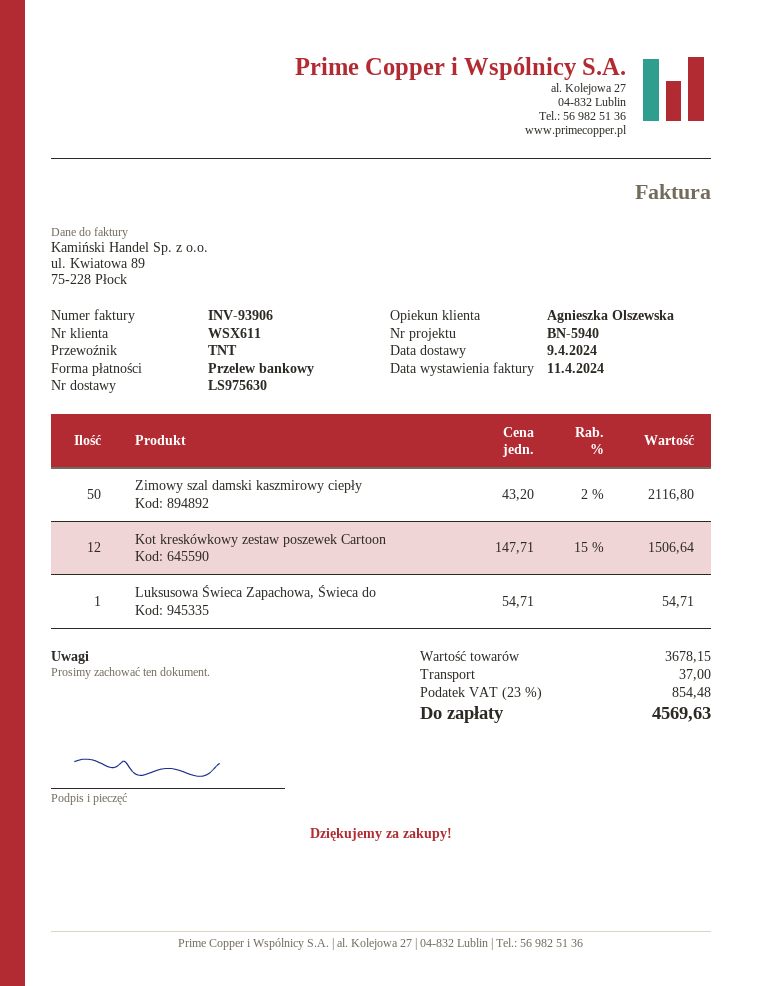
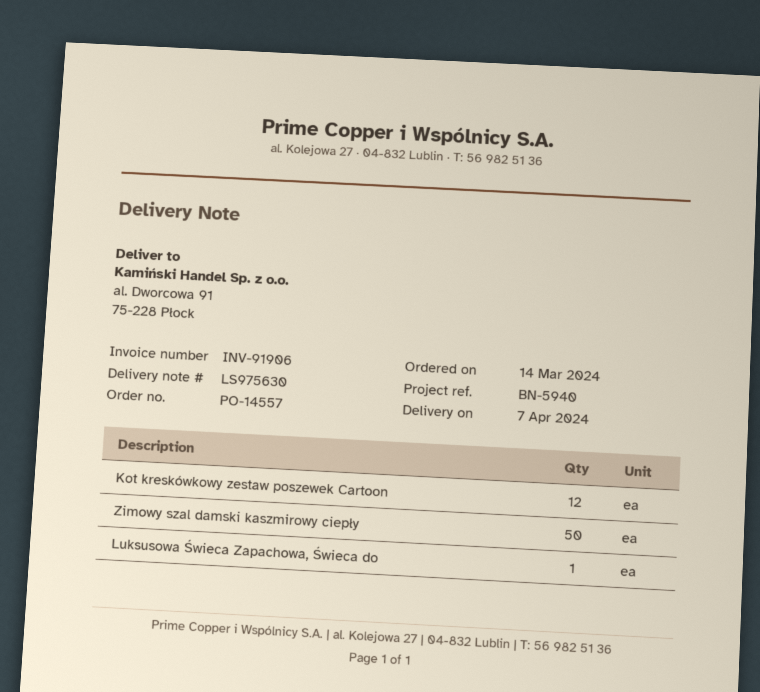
delivery date: 2024-04-09 -> 2024-04-07
invoice number: INV-93906 -> INV-91906

